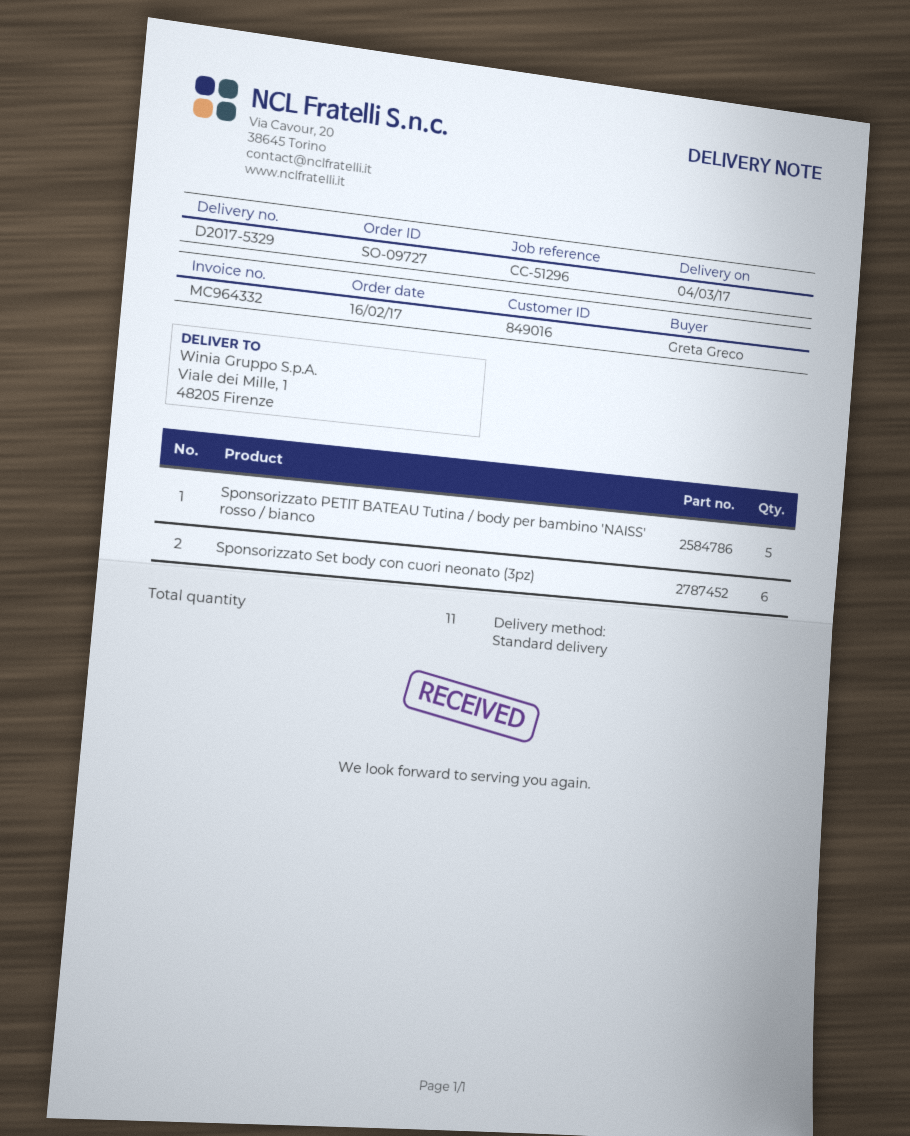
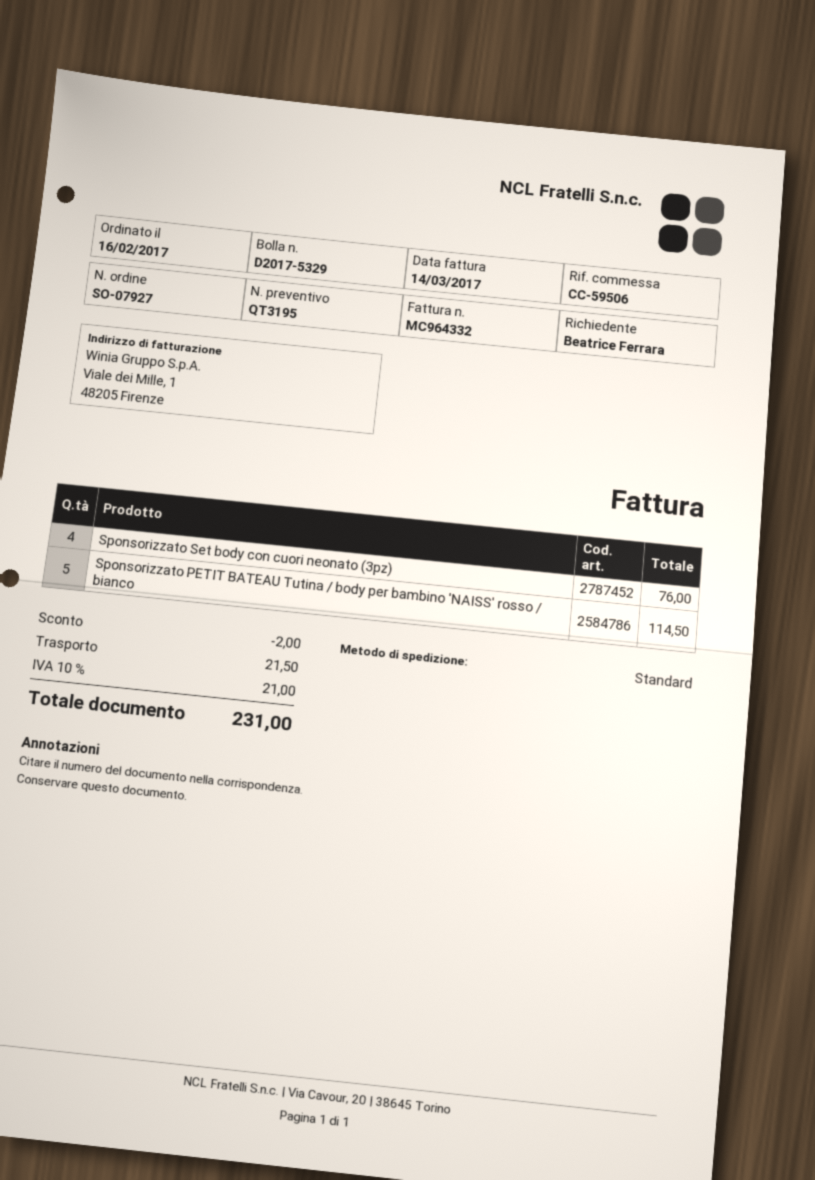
order number: SO-09727 -> SO-07927
reference: CC-51296 -> CC-59506
ordered by: Greta Greco -> Beatrice Ferrara
Sponsorizzato Set body con cuori neonato (3pz): 6 -> 4

